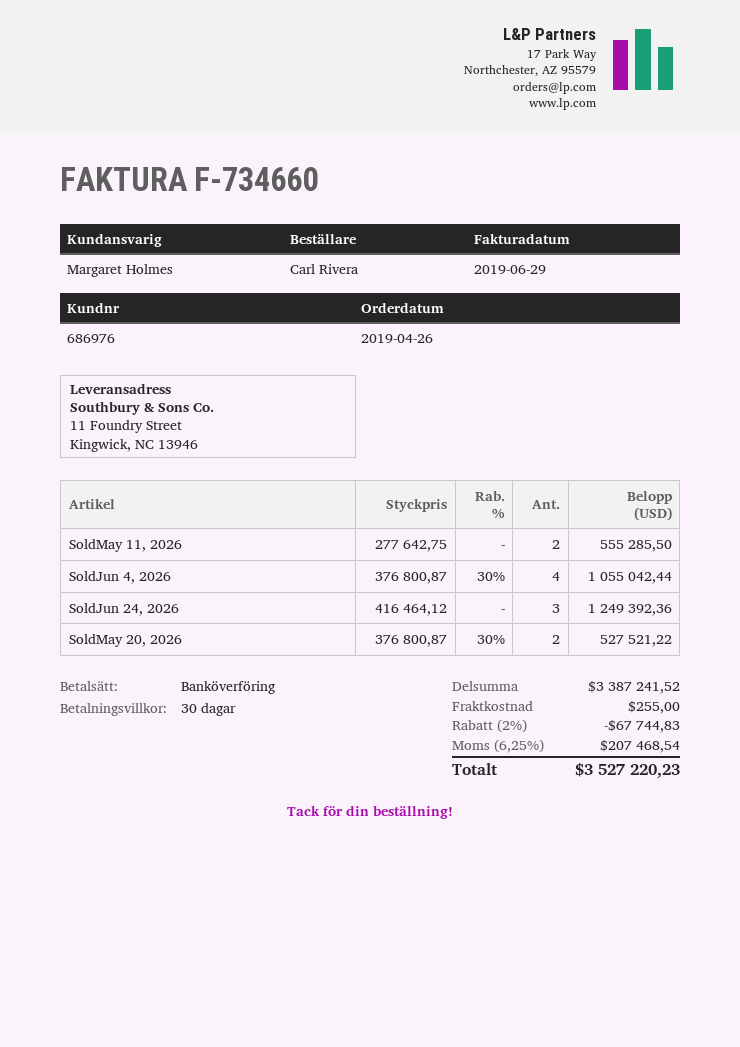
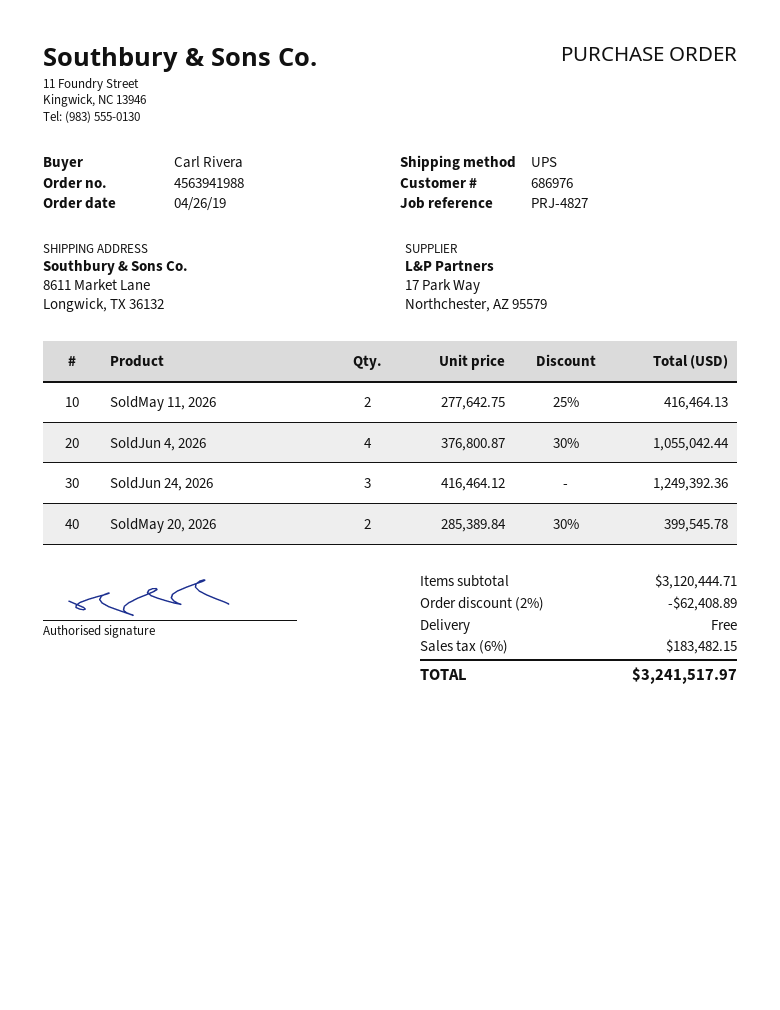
ship to: 11 Foundry Street, Kingwick, NC 13946 -> 8611 Market Lane, Longwick, TX 36132
SoldMay 11, 2026: 2 x 277642.75 = 555285.50 -> 2 x 277642.75 - 25% = 416464.13
SoldMay 20, 2026: 2 x 376800.87 - 30% = 527521.22 -> 2 x 285389.84 - 30% = 399545.78
subtotal: 3387241.52 -> 3120444.71
discount: 2% = 67744.83 -> 2% = 62408.89
shipping: 255.00 -> 0.00
tax: 6.25% = 207468.54 -> 6% = 183482.15
total: 3527220.23 -> 3241517.97

